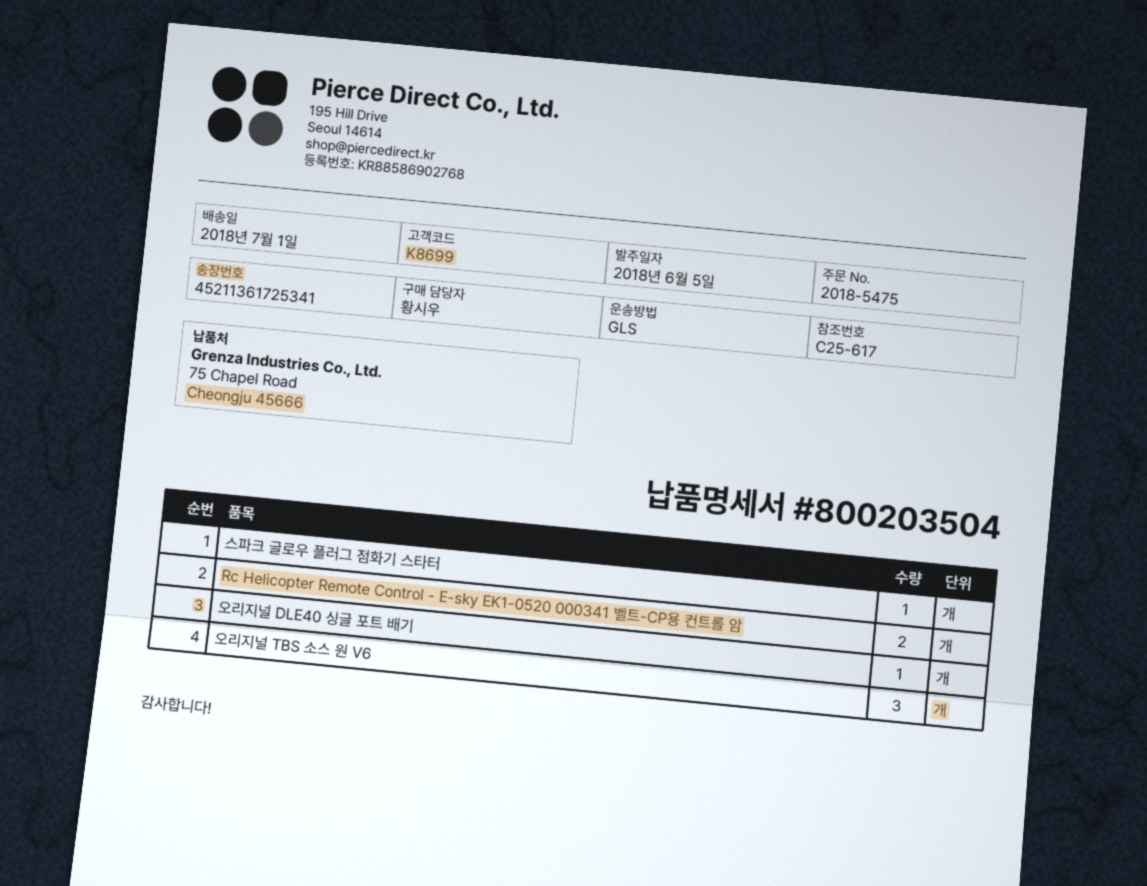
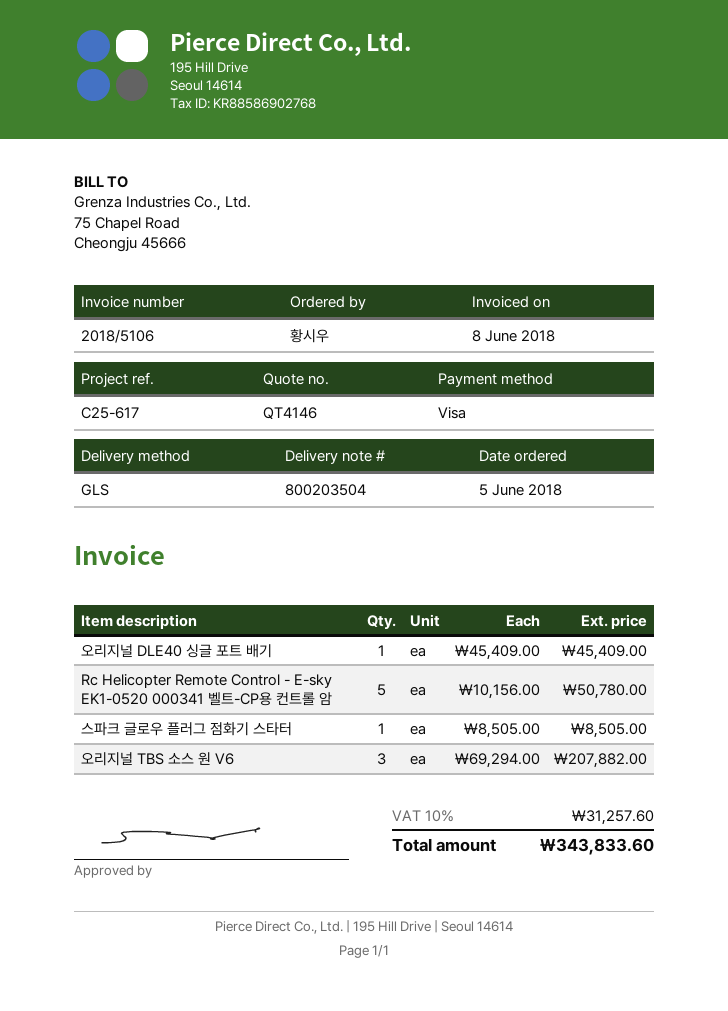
Rc Helicopter Remote Control - E-sky EK1-0520 000341 벨트-CP용 컨트롤 암: 2 -> 5

